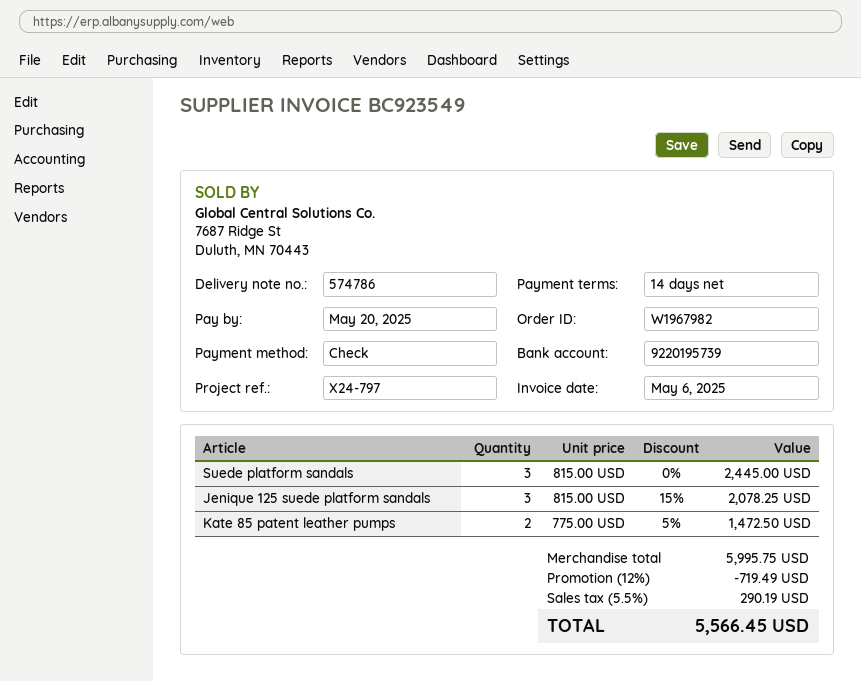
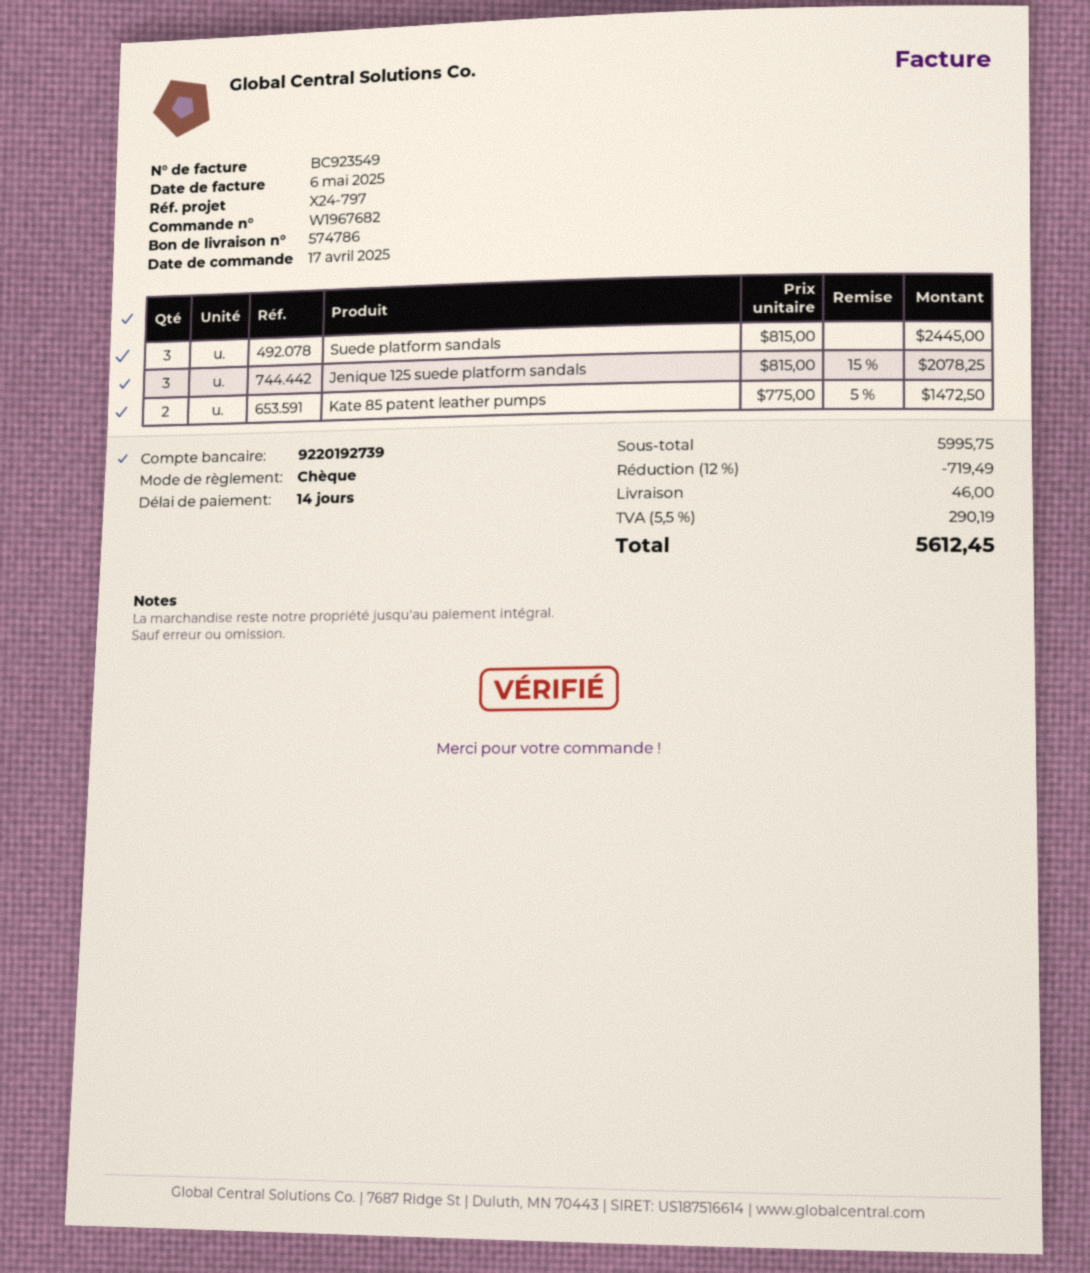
order number: W1967982 -> W1967682
bank account: 9220195739 -> 9220192739
shipping: none -> 46.00
total: 5566.45 -> 5612.45

